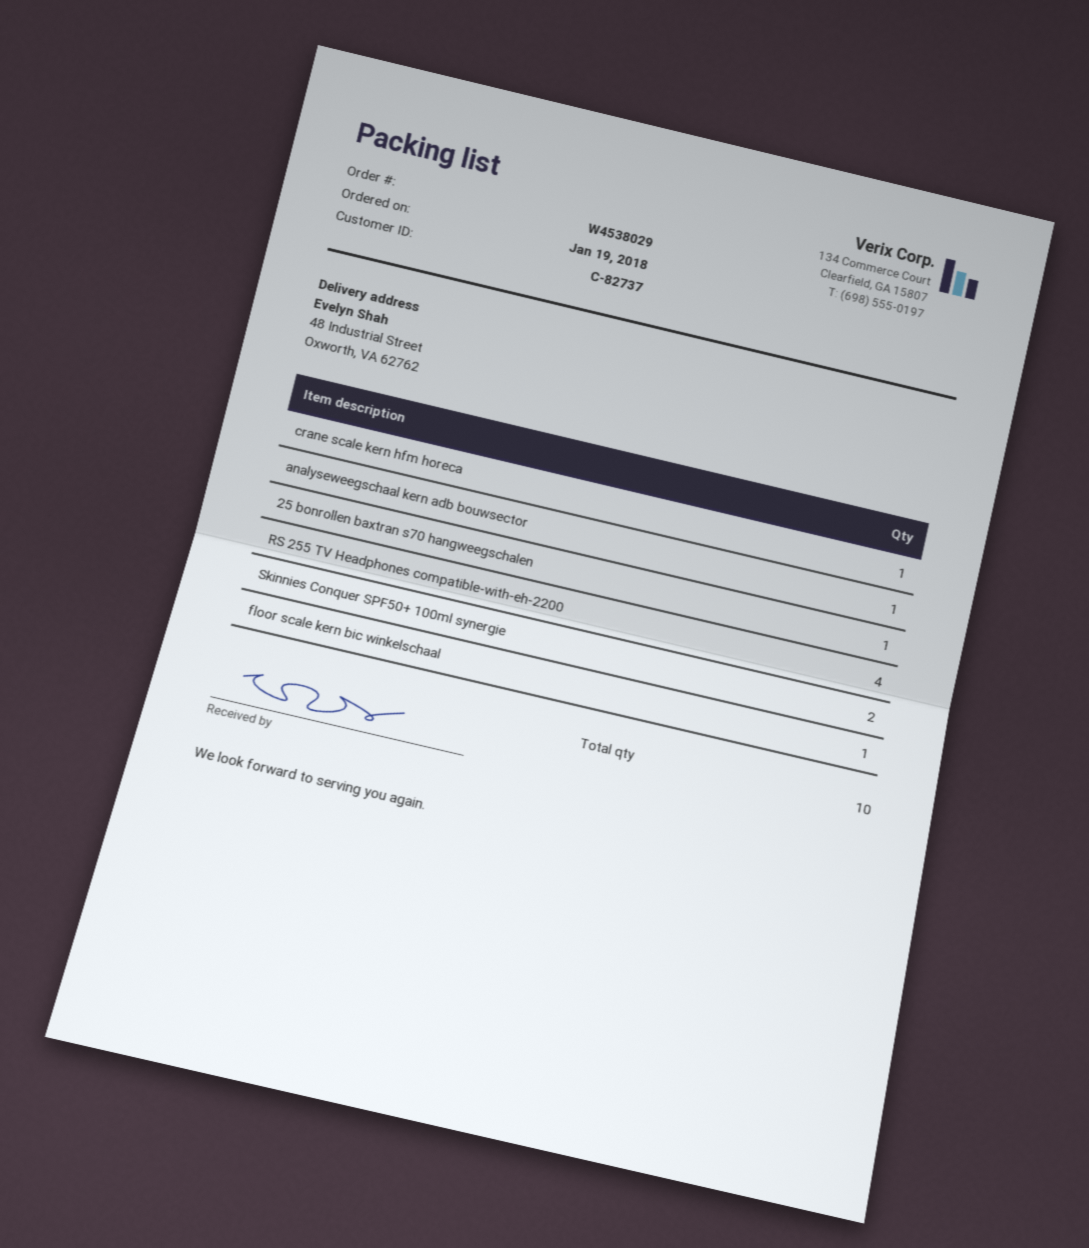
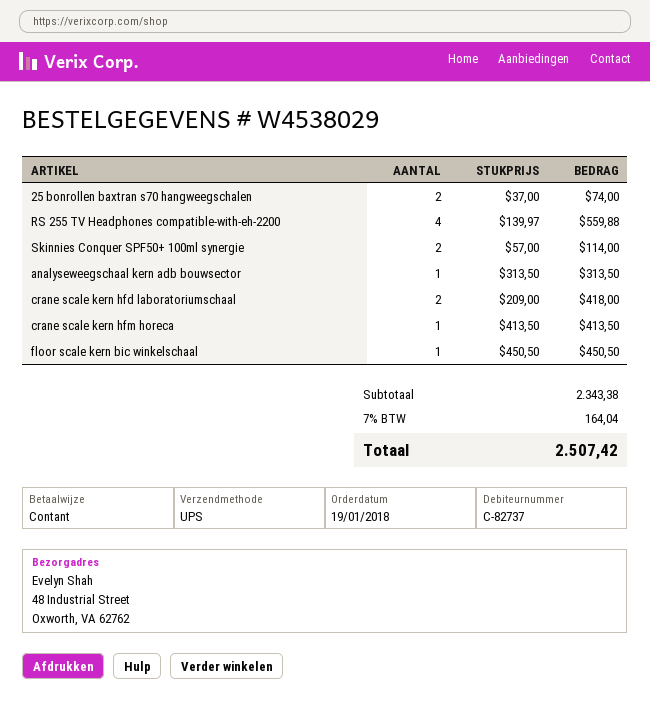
25 bonrollen baxtran s70 hangweegschalen: 1 -> 2
crane scale kern hfd laboratoriumschaal: none -> 2

